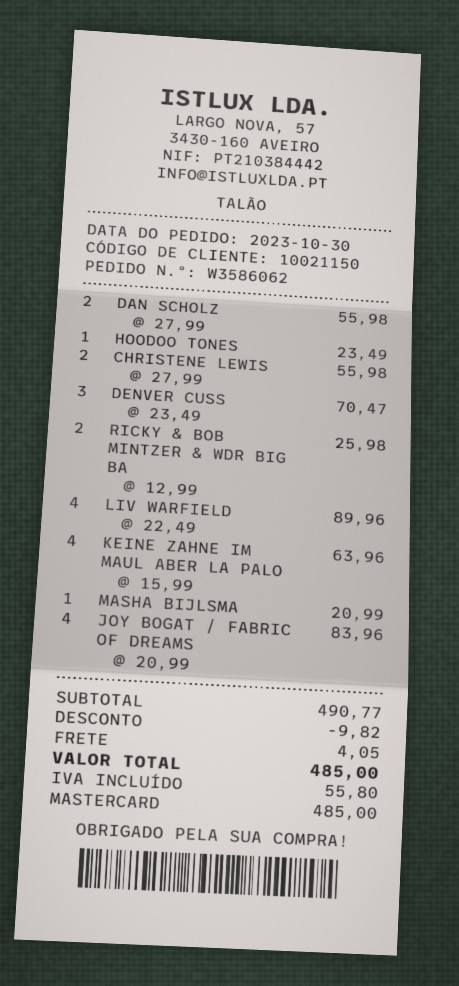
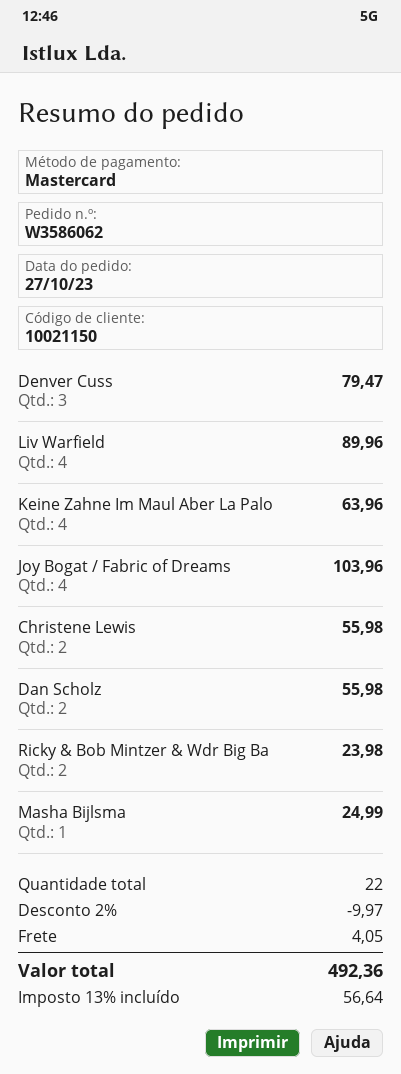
order date: 2023-10-30 -> 2023-10-27
HOODOO TONES: 1 for 23.49 -> none
DENVER CUSS: 3 for 70.47 -> 3 for 79.47
RICKY & BOB MINTZER & WDR BIG BA: 2 for 25.98 -> 2 for 23.98
MASHA BIJLSMA: 1 for 20.99 -> 1 for 24.99
JOY BOGAT / FABRIC OF DREAMS: 4 for 83.96 -> 4 for 103.96
discount: 9.82 -> 9.97
tax: 55.80 -> 56.64
total: 485.00 -> 492.36

